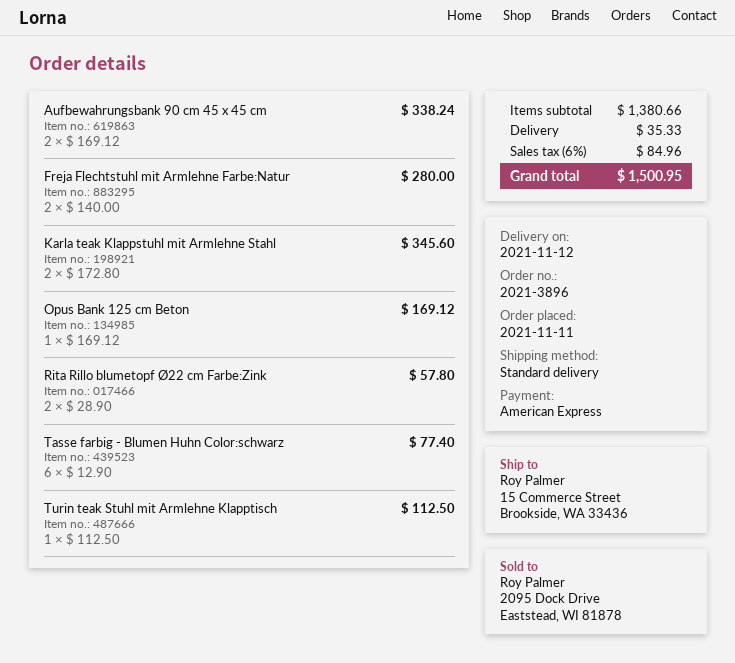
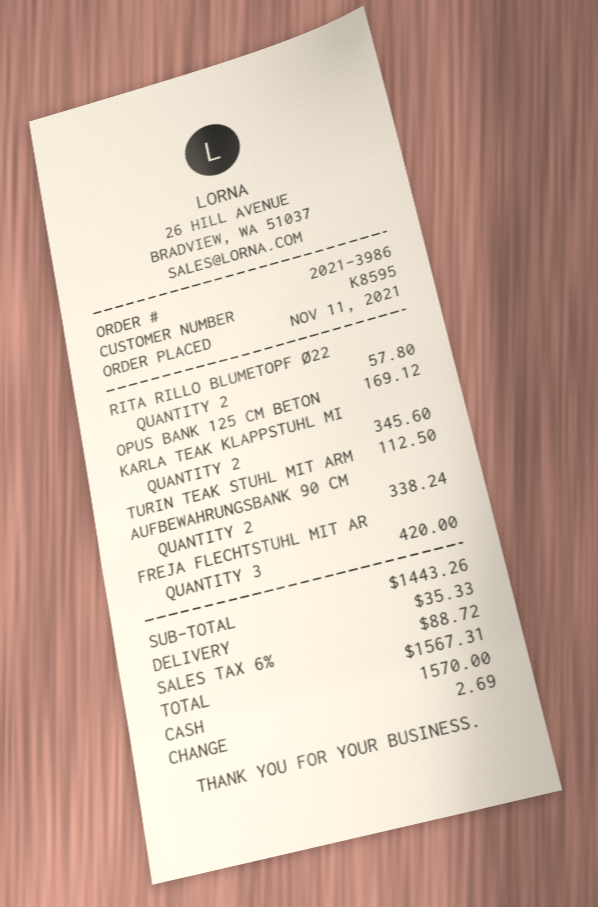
order number: 2021-3896 -> 2021-3986
payment method: American Express -> cash
Freja Flechtstuhl mit Armlehne Farbe:Natur: 2 for 280.00 -> 3 for 420.00
Tasse farbig - Blumen Huhn Color:schwarz: 6 for 77.40 -> none
subtotal: 1380.66 -> 1443.26
tax: 6% = 84.96 -> 6% = 88.72
total: 1500.95 -> 1567.31

